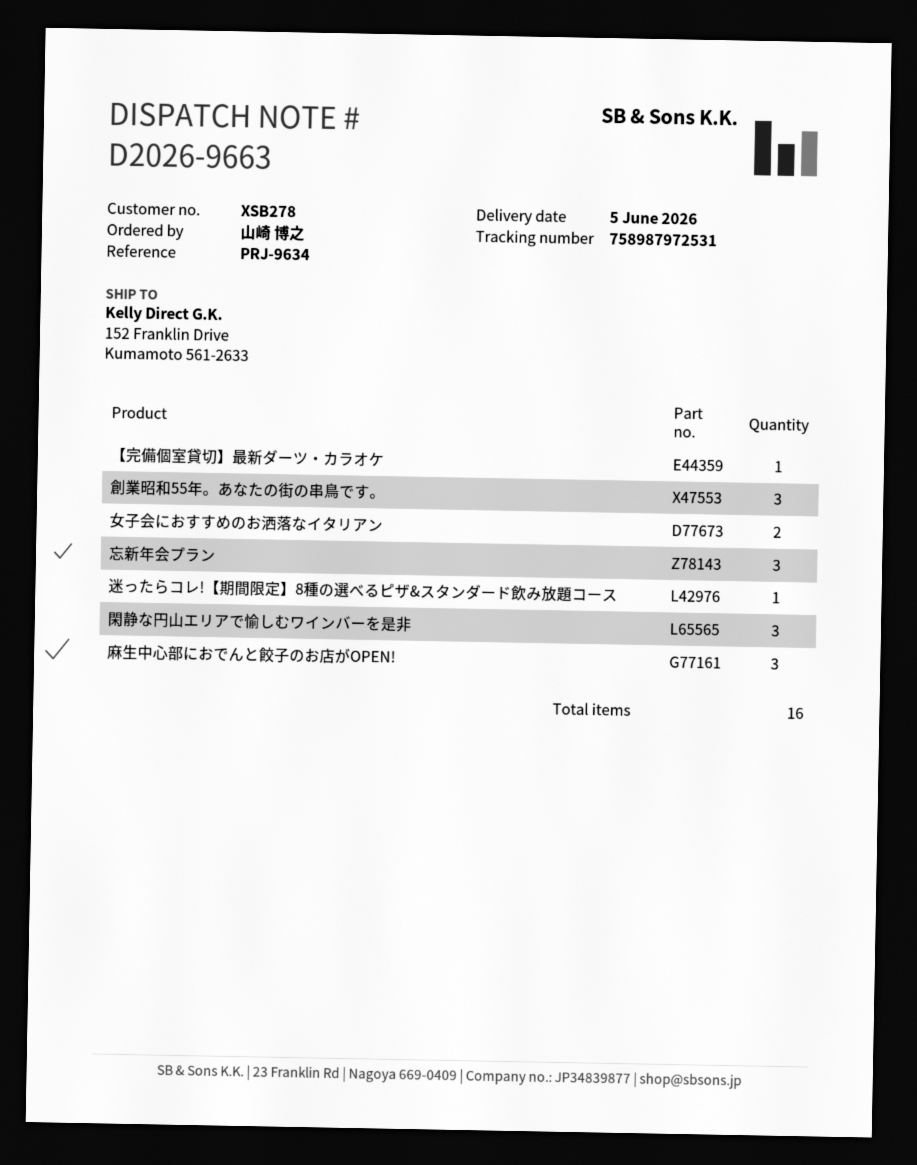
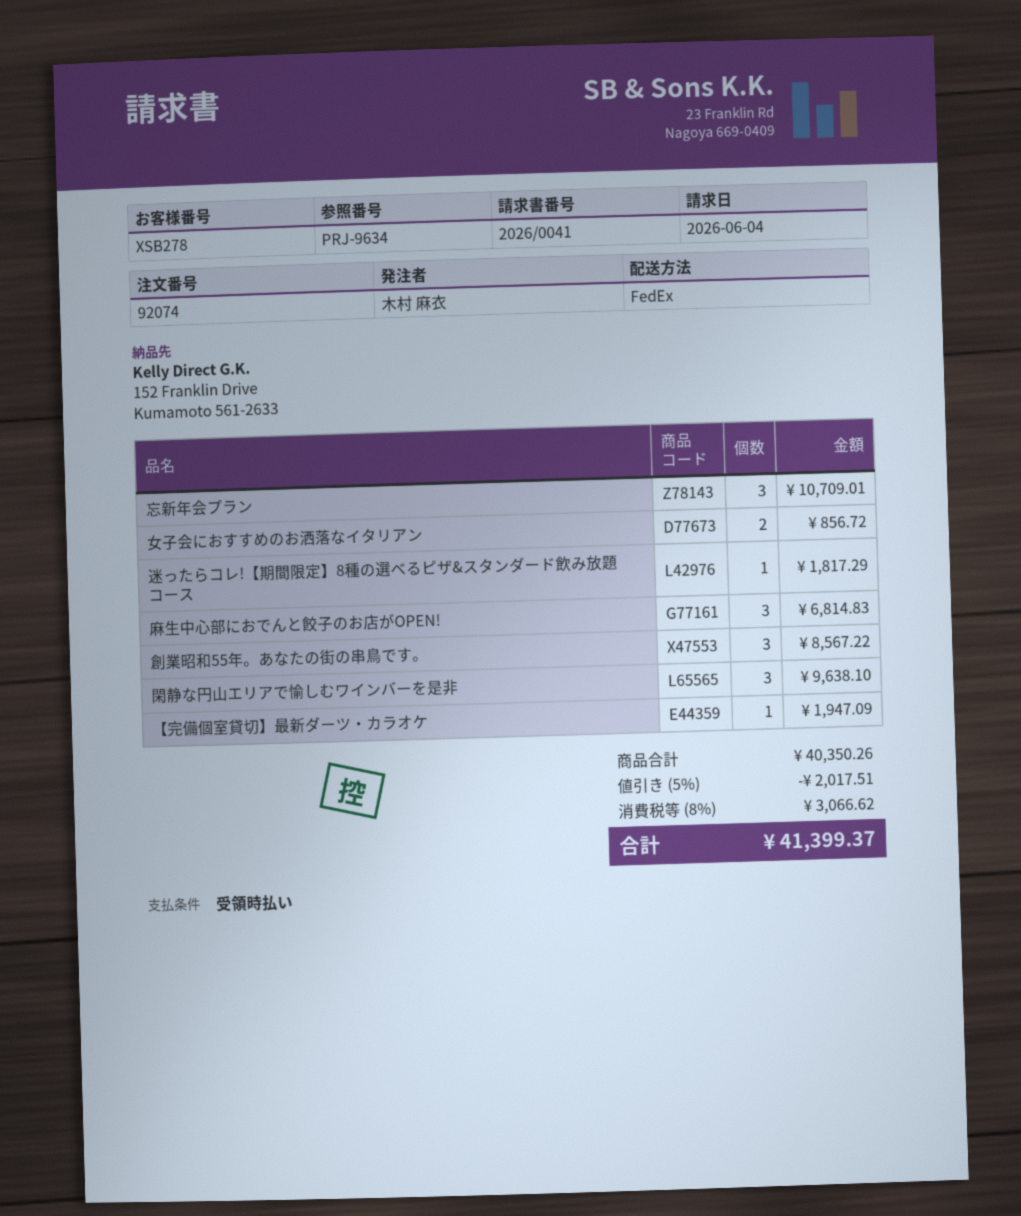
ordered by: 山崎 博之 -> 木村 麻衣

